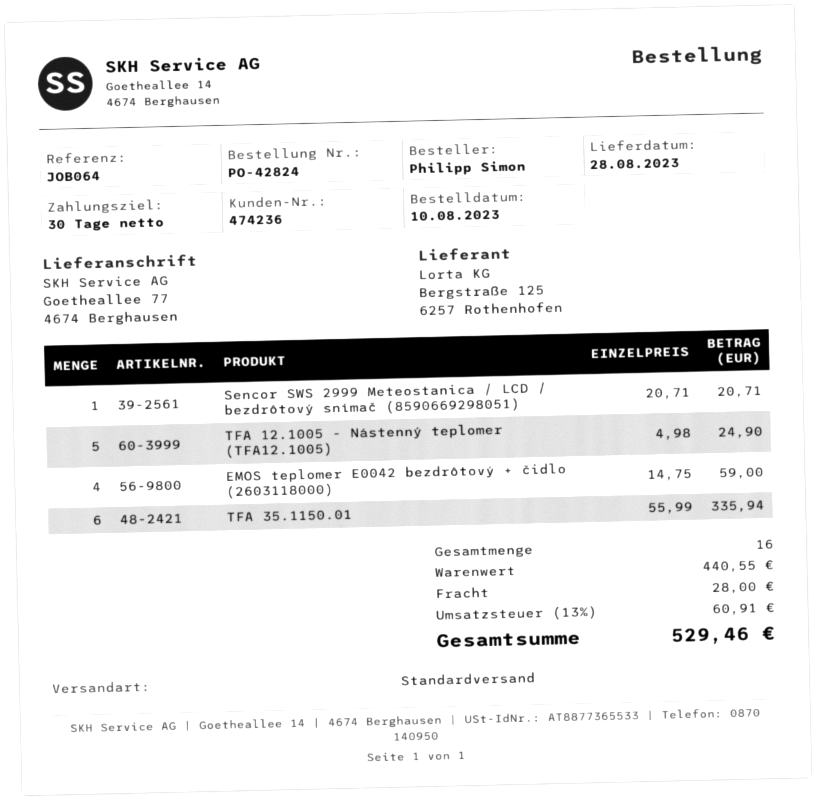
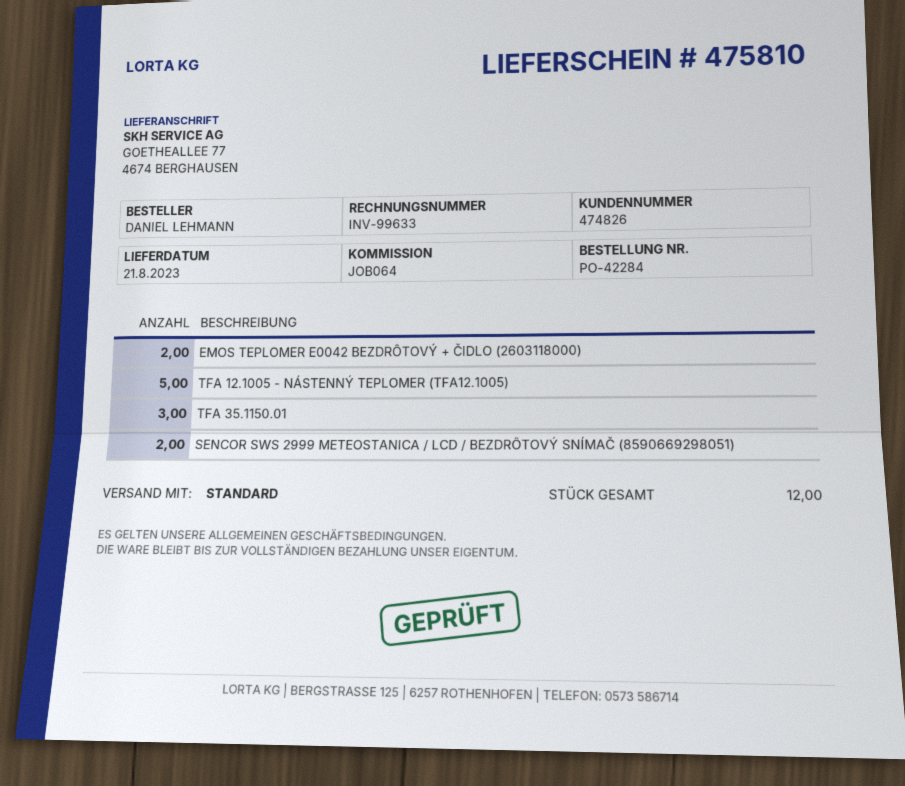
order number: PO-42824 -> PO-42284
delivery date: 2023-08-28 -> 2023-08-21
customer number: 474236 -> 474826
ordered by: Philipp Simon -> DANIEL LEHMANN
Sencor SWS 2999 Meteostanica / LCD / bezdrôtový snímač (8590669298051): 1 -> 2
EMOS teplomer E0042 bezdrôtový + čidlo (2603118000): 4 -> 2
TFA 35.1150.01: 6 -> 3
total quantity: 16 -> 12

